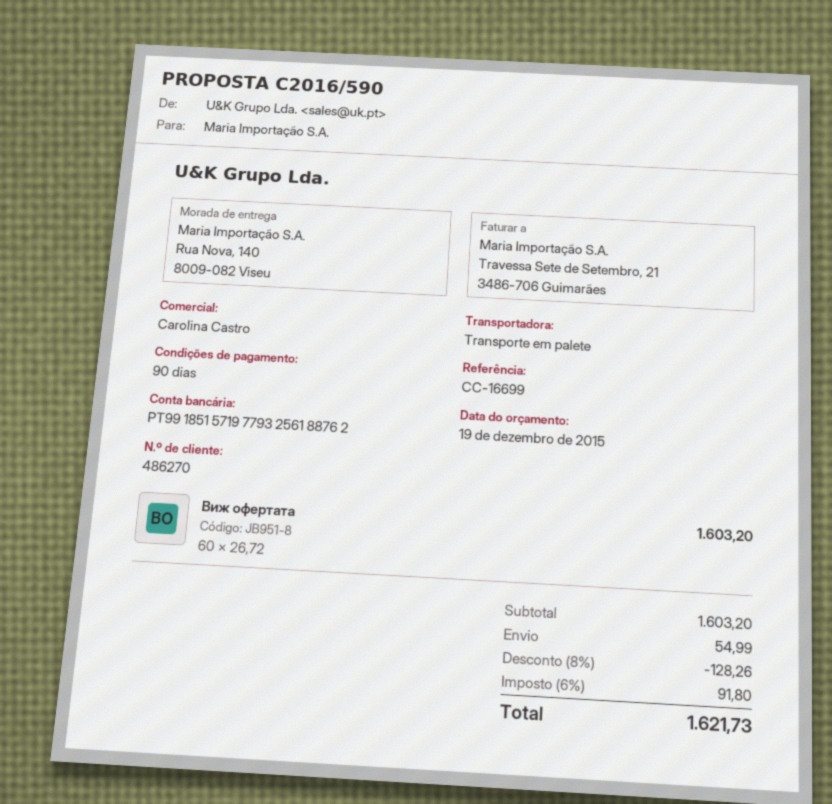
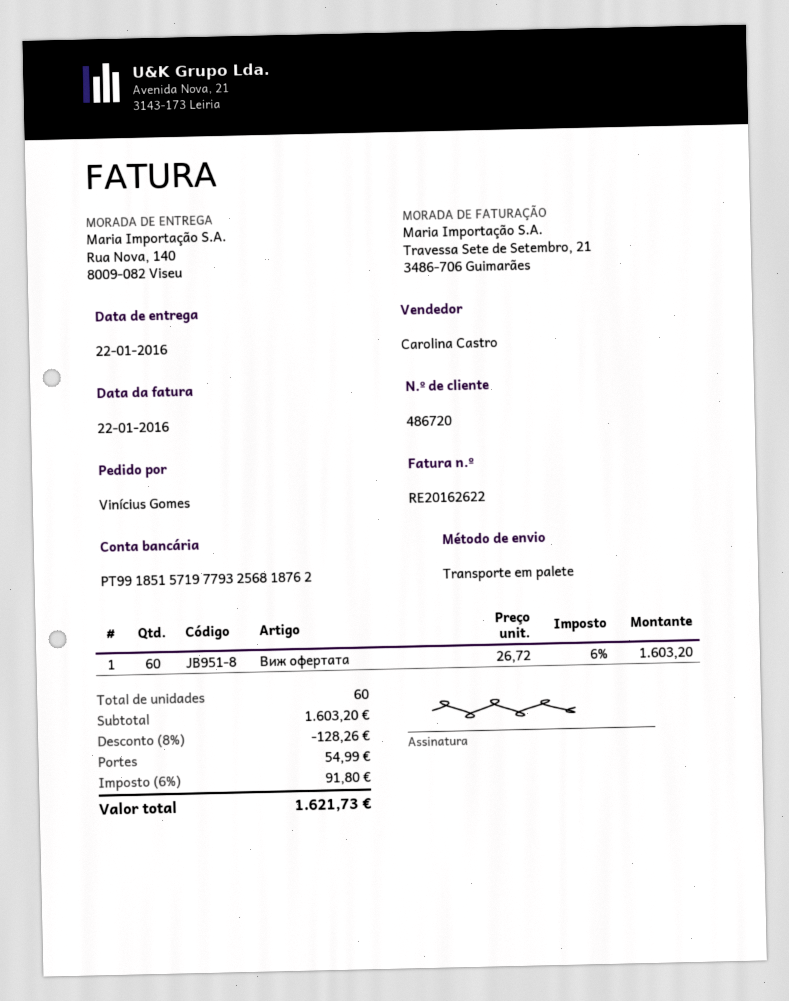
customer number: 486270 -> 486720
bank account: PT99185157197793256188762 -> PT99185157197793256818762

